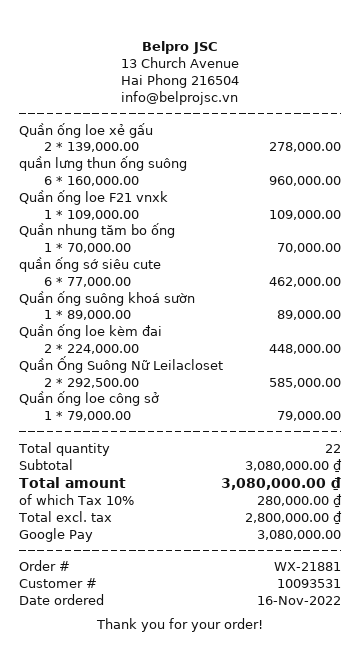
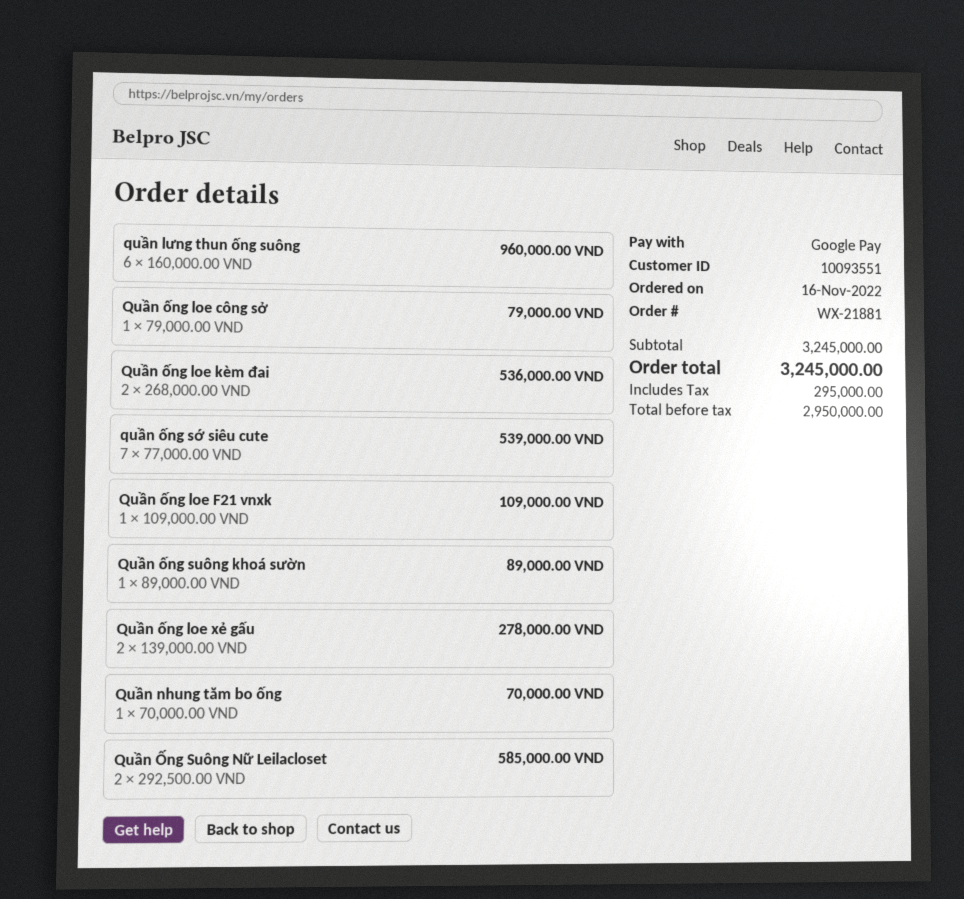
customer number: 10093531 -> 10093551
quần ống sớ siêu cute: 6 x 77000.00 = 462000.00 -> 7 x 77000.00 = 539000.00
Quần ống loe kèm đai: 2 x 224000.00 = 448000.00 -> 2 x 268000.00 = 536000.00
subtotal: 3080000.00 -> 3245000.00
net: 2800000.00 -> 2950000.00
tax: 280000.00 -> 295000.00
total: 3080000.00 -> 3245000.00

